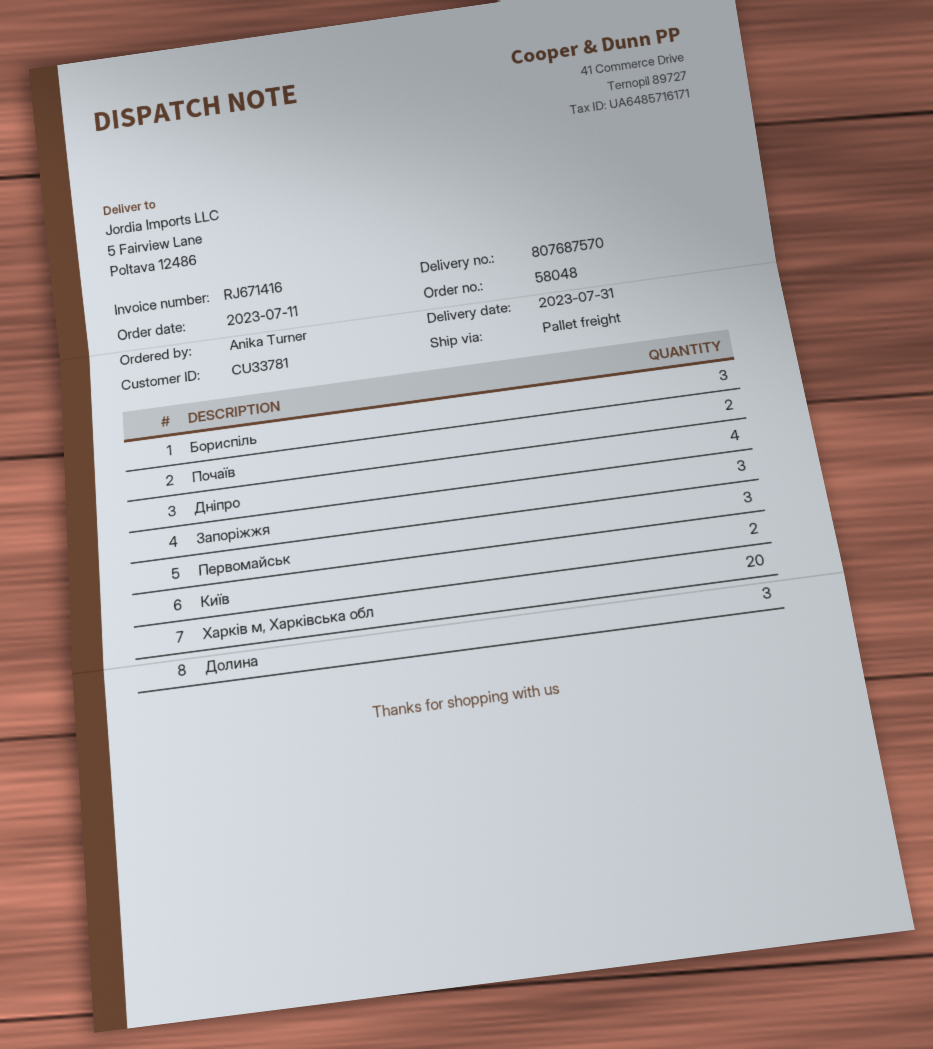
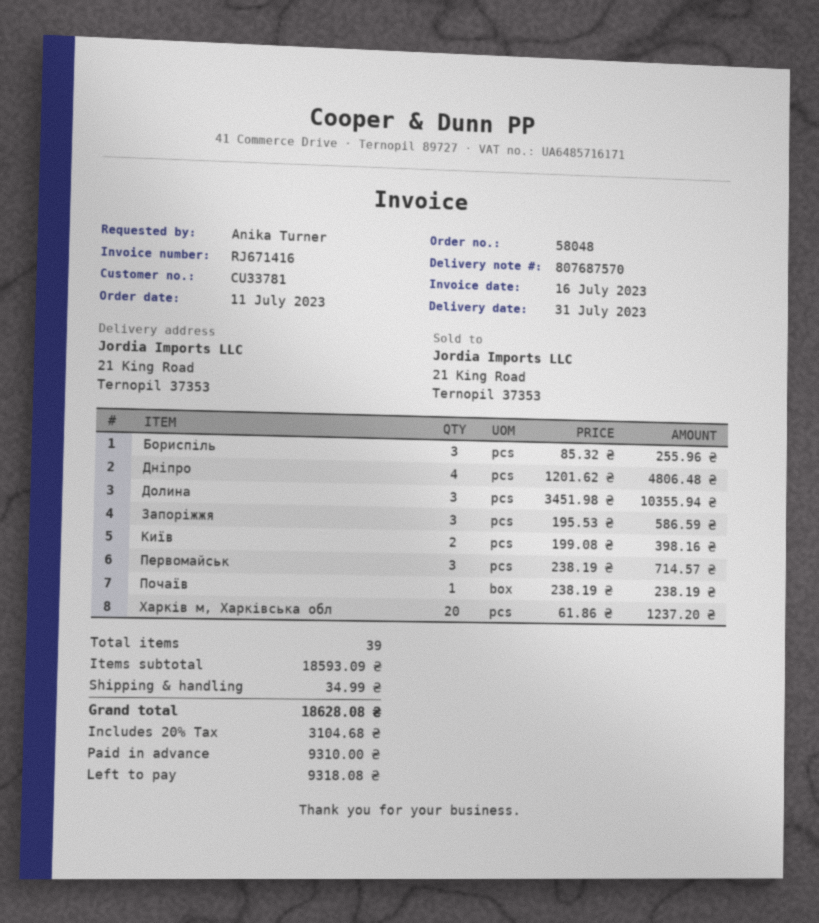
ship to: 5 Fairview Lane, Poltava 12486 -> 21 King Road, Ternopil 37353
Почаїв: 2 -> 1

